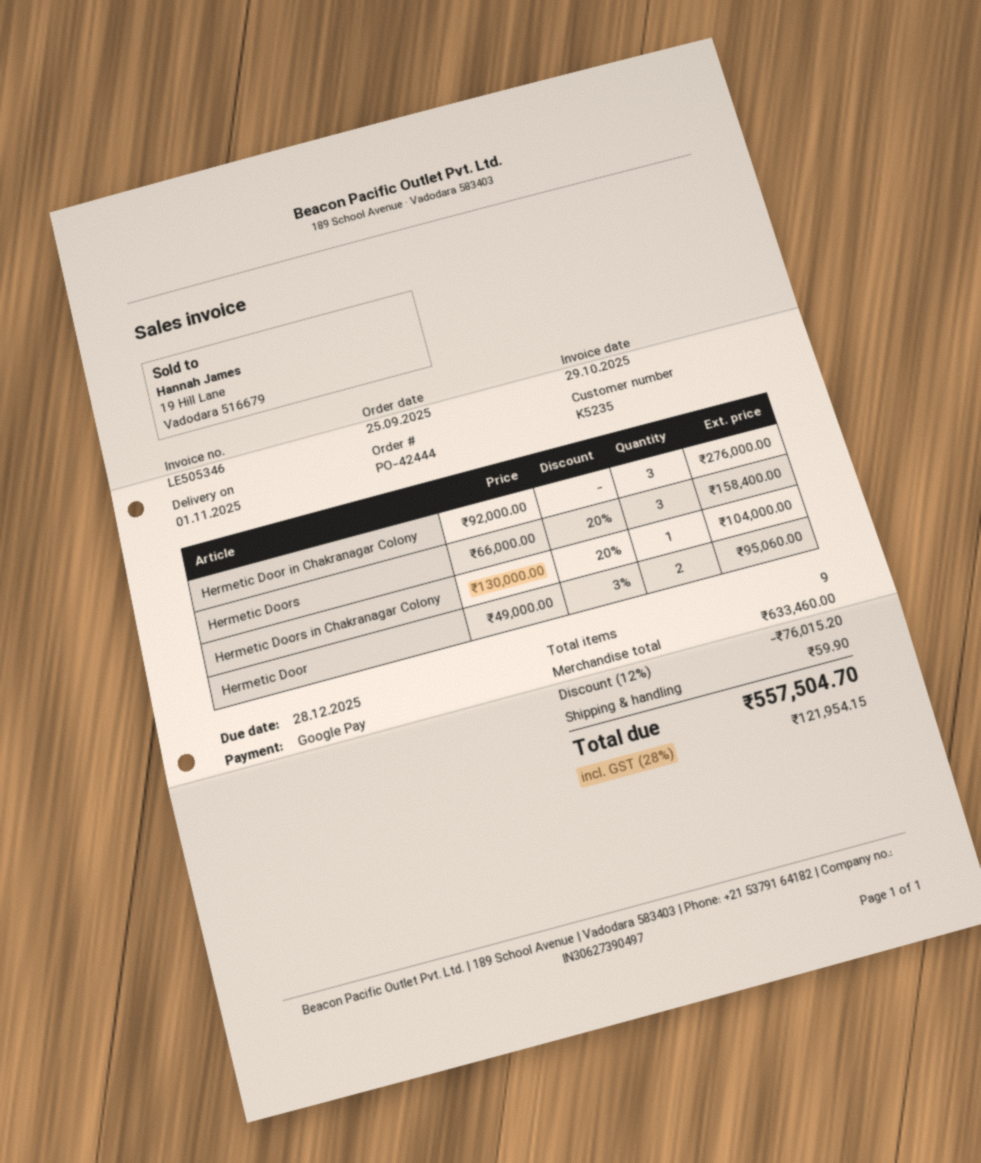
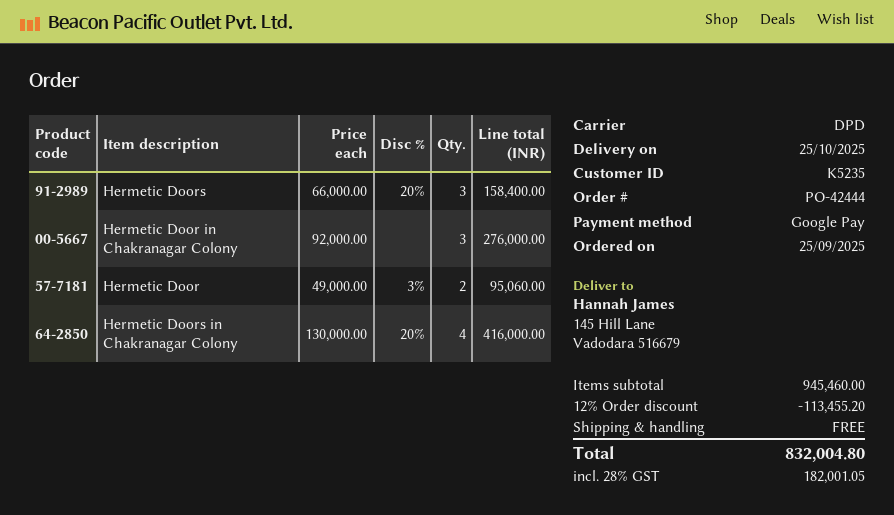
delivery date: 2025-11-01 -> 2025-10-25
Hermetic Doors in Chakranagar Colony: 1 x 130000.00 - 20% = 104000.00 -> 4 x 130000.00 - 20% = 416000.00
subtotal: 633460.00 -> 945460.00
discount: 12% = 76015.20 -> 12% = 113455.20
shipping: 59.90 -> 0.00
tax: 28% = 121954.15 -> 28% = 182001.05
total: 557504.70 -> 832004.80

